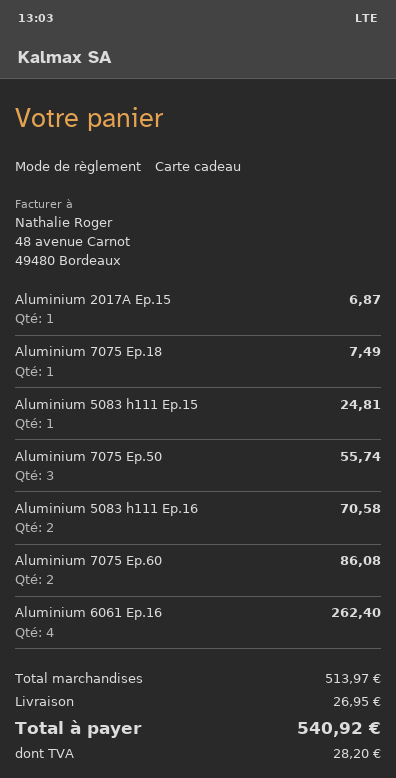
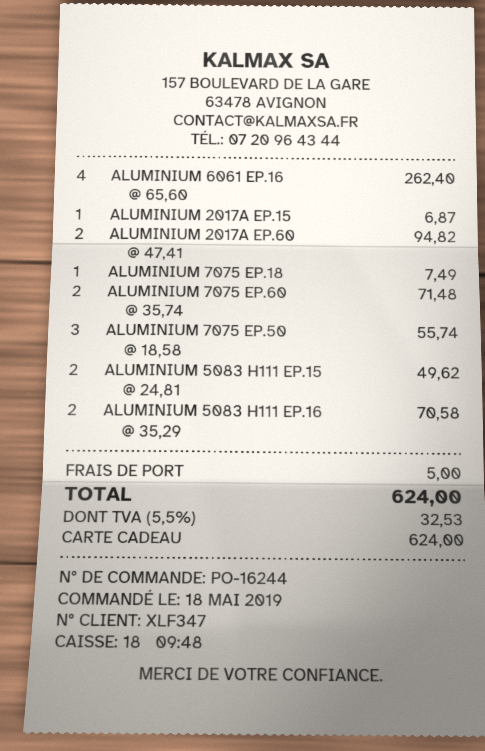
Aluminium 5083 h111 Ep.15: 1 for 24.81 -> 2 for 49.62
Aluminium 7075 Ep.60: 2 for 86.08 -> 2 for 71.48
ALUMINIUM 2017A EP.60: none -> 2 for 94.82
shipping: 26.95 -> 5.00
tax: 28.20 -> 32.53
total: 540.92 -> 624.00

